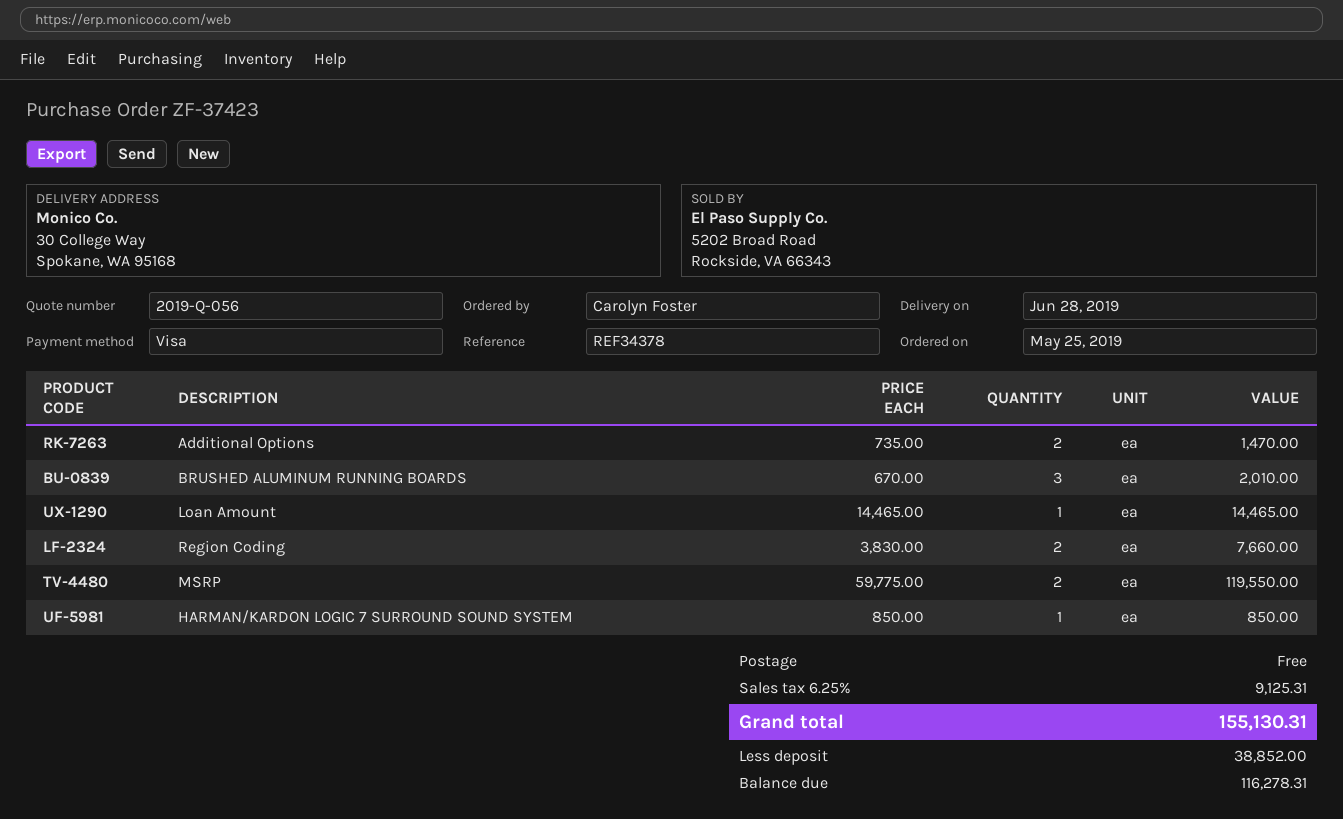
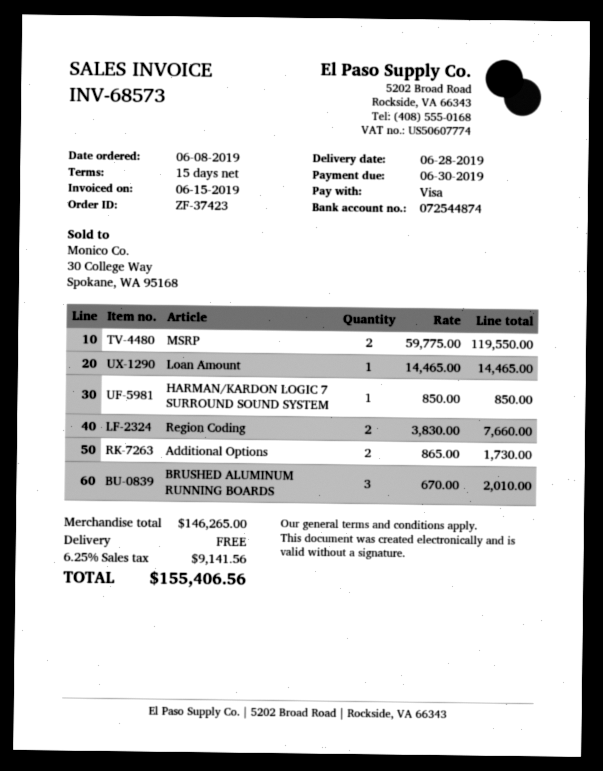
order date: 2019-05-25 -> 2019-06-08
Additional Options: 2 x 735.00 = 1470.00 -> 2 x 865.00 = 1730.00
tax: 6.25% = 9125.31 -> 6.25% = 9141.56
total: 155130.31 -> 155406.56

